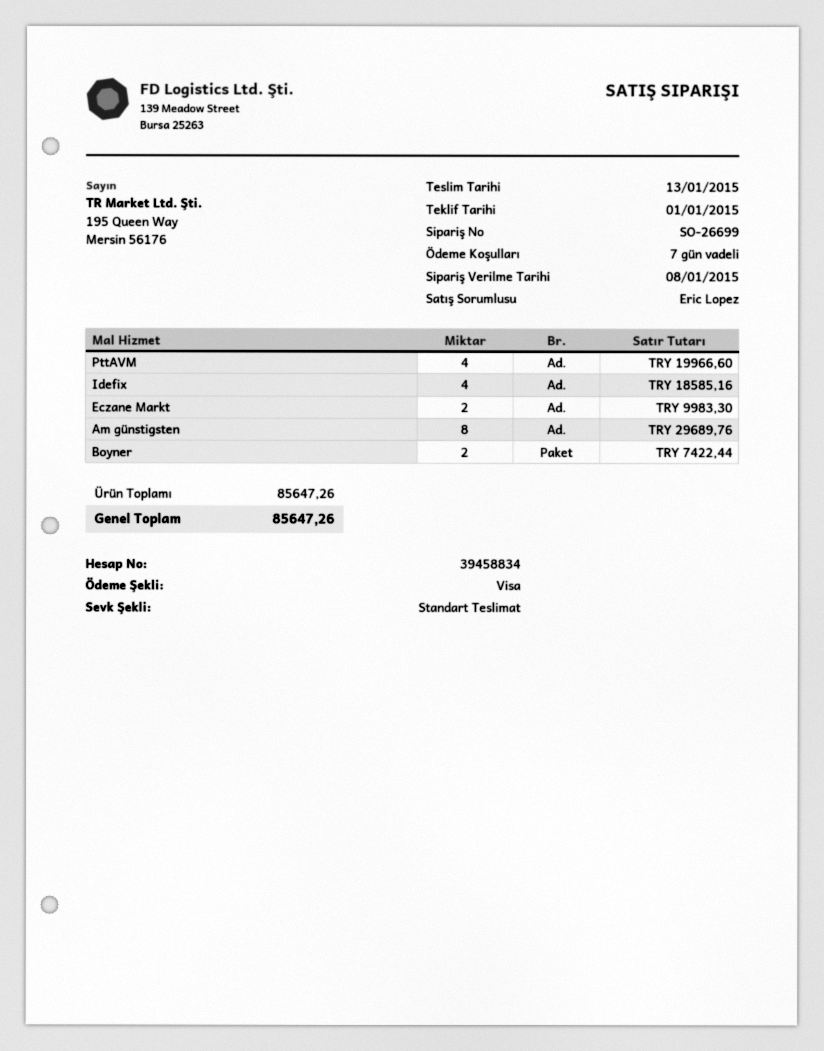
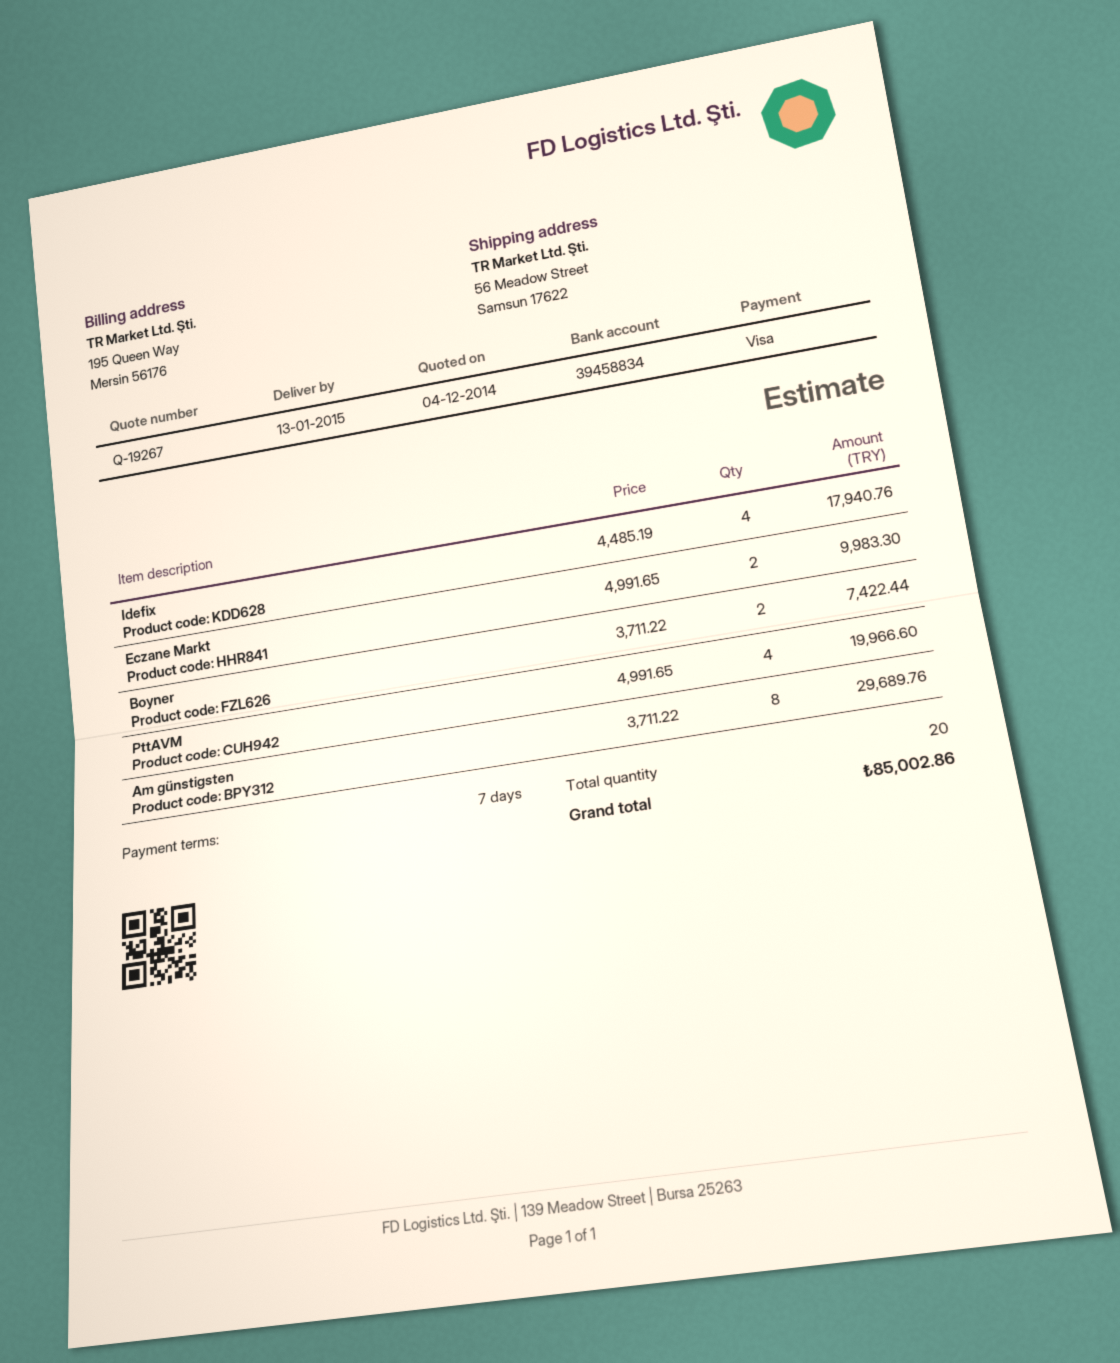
quote date: 2015-01-01 -> 2014-12-04
Idefix: 4 for 18585.16 -> 4 for 17940.76
total: 85647.26 -> 85002.86

